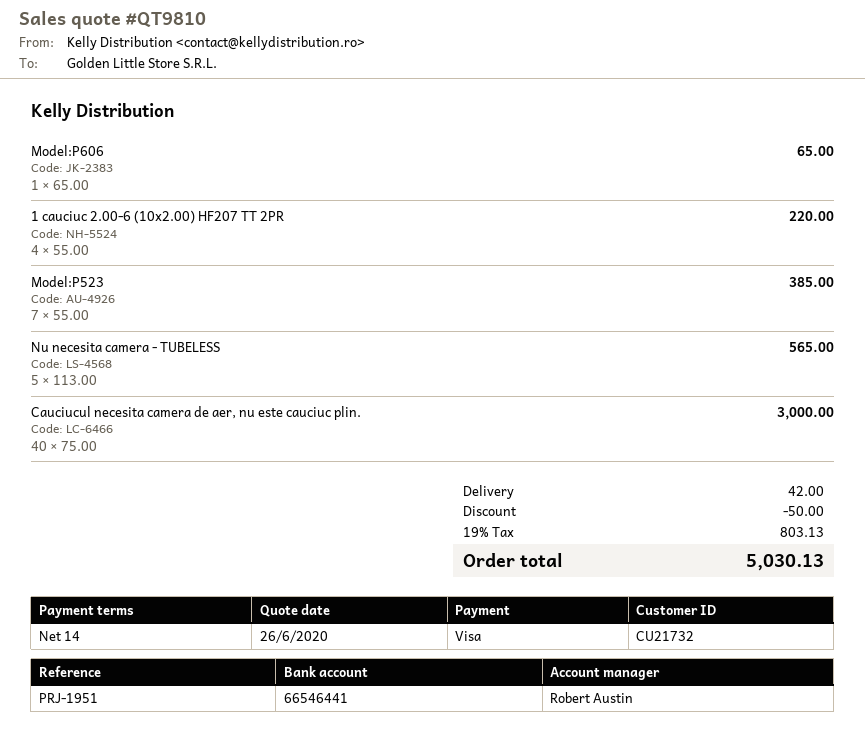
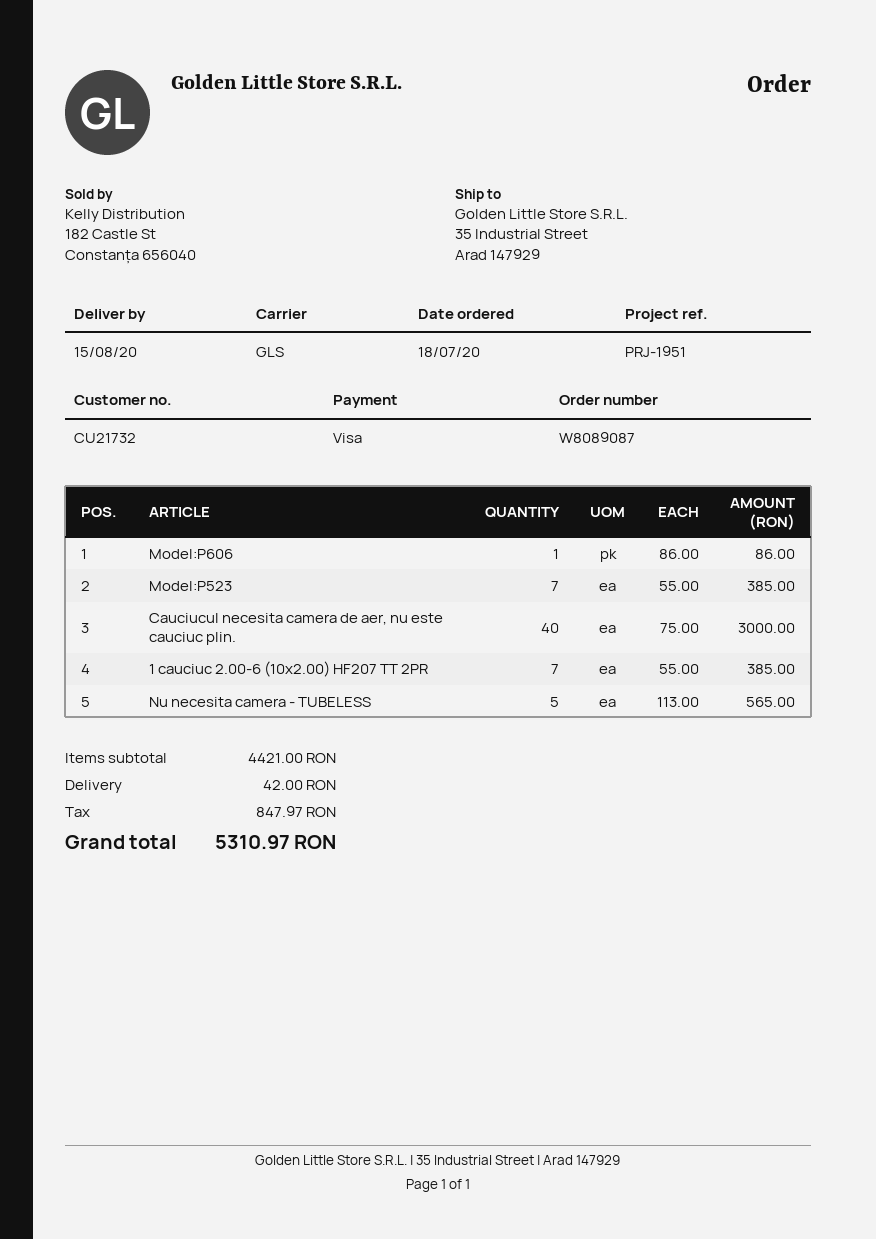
Model:P606: 1 x 65.00 = 65.00 -> 1 x 86.00 = 86.00
1 cauciuc 2.00-6 (10x2.00) HF207 TT 2PR: 4 x 55.00 = 220.00 -> 7 x 55.00 = 385.00
discount: 50.00 -> none
tax: 803.13 -> 847.97
total: 5030.13 -> 5310.97

